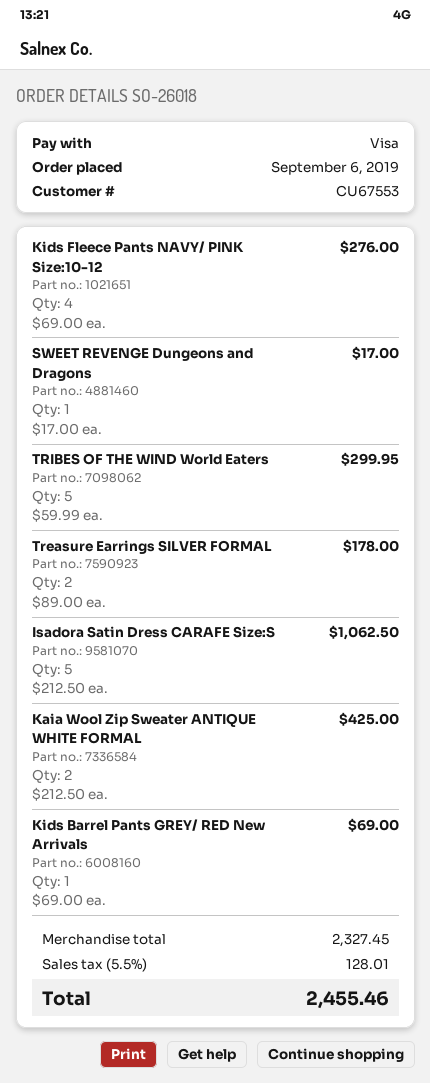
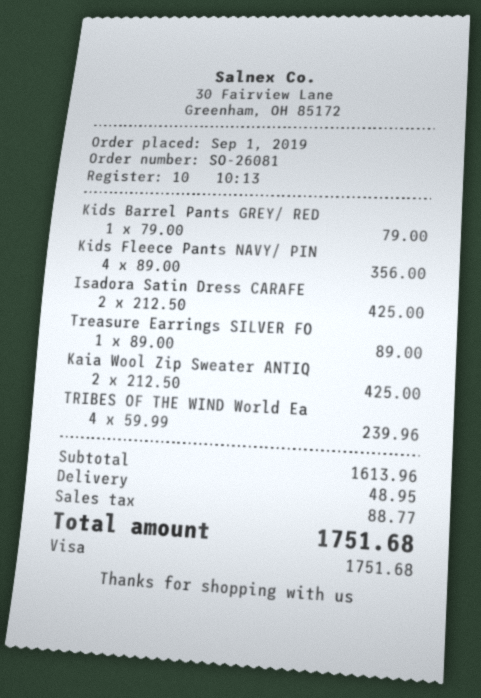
order number: SO-26018 -> SO-26081
order date: 2019-09-06 -> 2019-09-01
Kids Fleece Pants NAVY/ PINK Size:10-12: 4 x 69.00 = 276.00 -> 4 x 89.00 = 356.00
SWEET REVENGE Dungeons and Dragons: 1 x 17.00 = 17.00 -> none
TRIBES OF THE WIND World Eaters: 5 x 59.99 = 299.95 -> 4 x 59.99 = 239.96
Treasure Earrings SILVER FORMAL: 2 x 89.00 = 178.00 -> 1 x 89.00 = 89.00
Isadora Satin Dress CARAFE Size:S: 5 x 212.50 = 1062.50 -> 2 x 212.50 = 425.00
Kids Barrel Pants GREY/ RED New Arrivals: 1 x 69.00 = 69.00 -> 1 x 79.00 = 79.00
subtotal: 2327.45 -> 1613.96
shipping: none -> 48.95
tax: 128.01 -> 88.77
total: 2455.46 -> 1751.68

